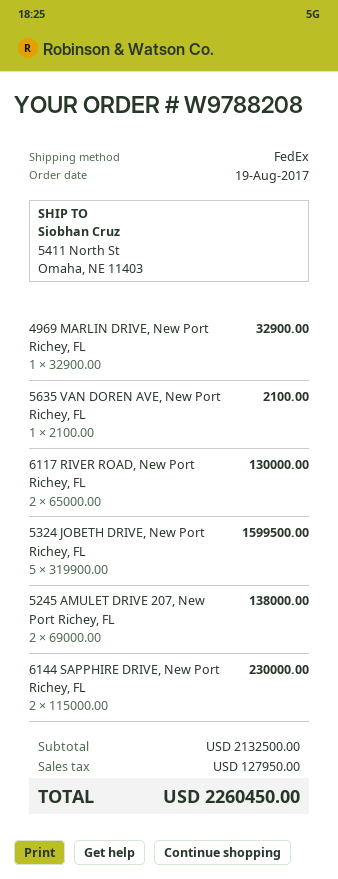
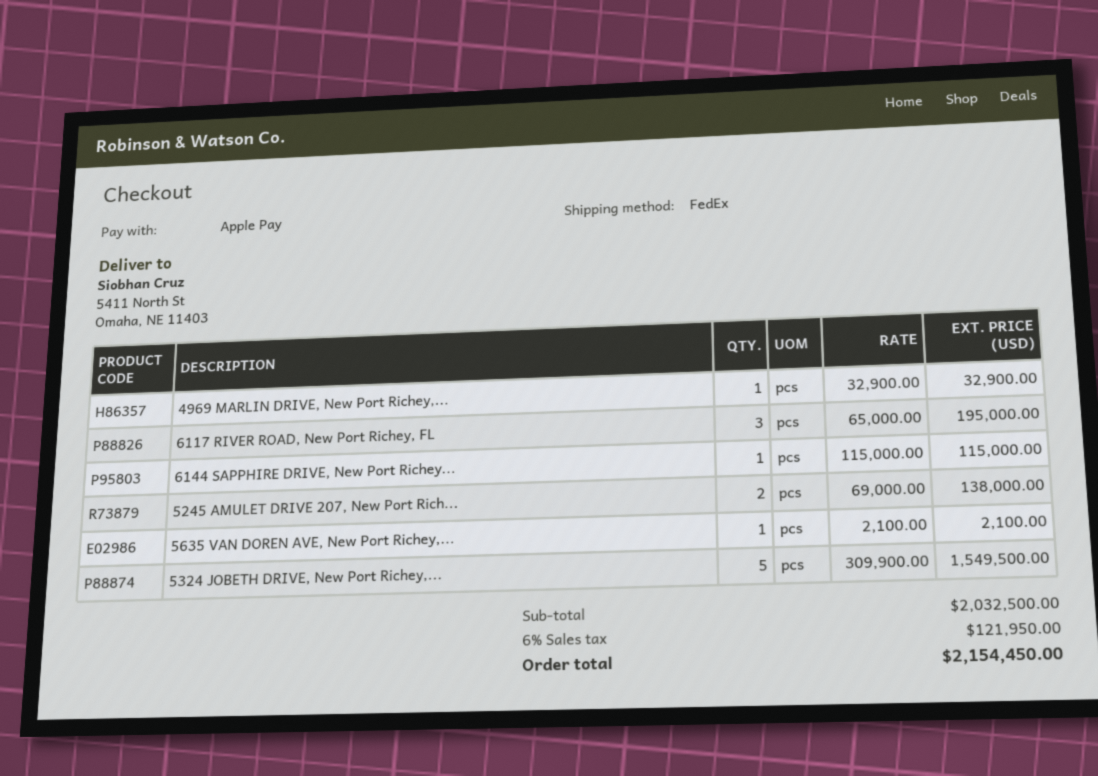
6117 RIVER ROAD, New Port Richey, FL: 2 x 65000.00 = 130000.00 -> 3 x 65000.00 = 195000.00
5324 JOBETH DRIVE, New Port Richey, FL: 5 x 319900.00 = 1599500.00 -> 5 x 309900.00 = 1549500.00
6144 SAPPHIRE DRIVE, New Port Richey, FL: 2 x 115000.00 = 230000.00 -> 1 x 115000.00 = 115000.00
subtotal: 2132500.00 -> 2032500.00
tax: 127950.00 -> 121950.00
total: 2260450.00 -> 2154450.00

